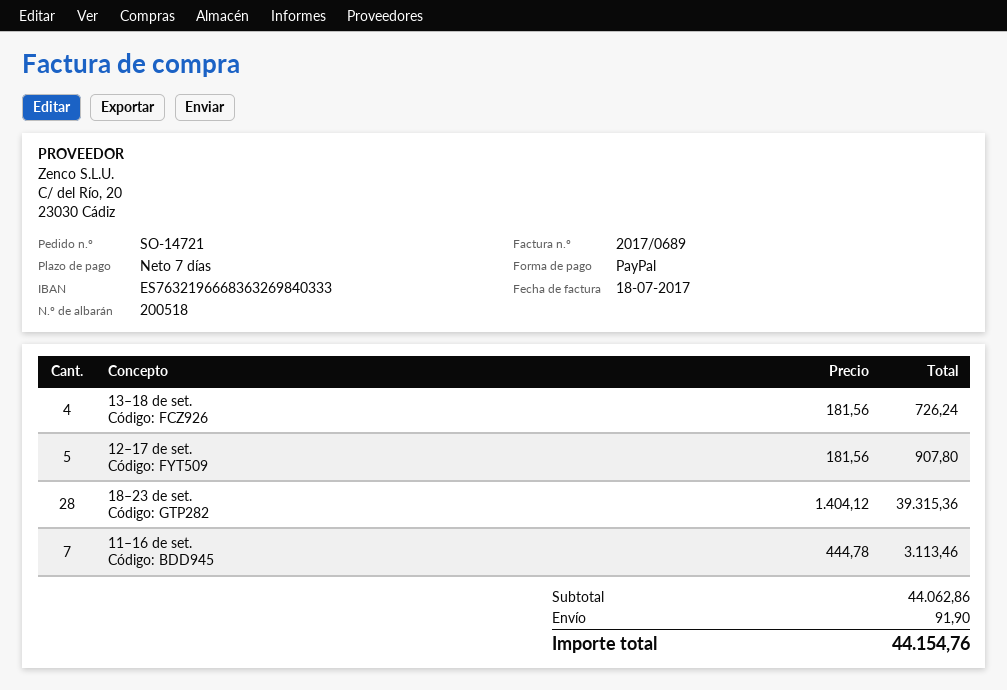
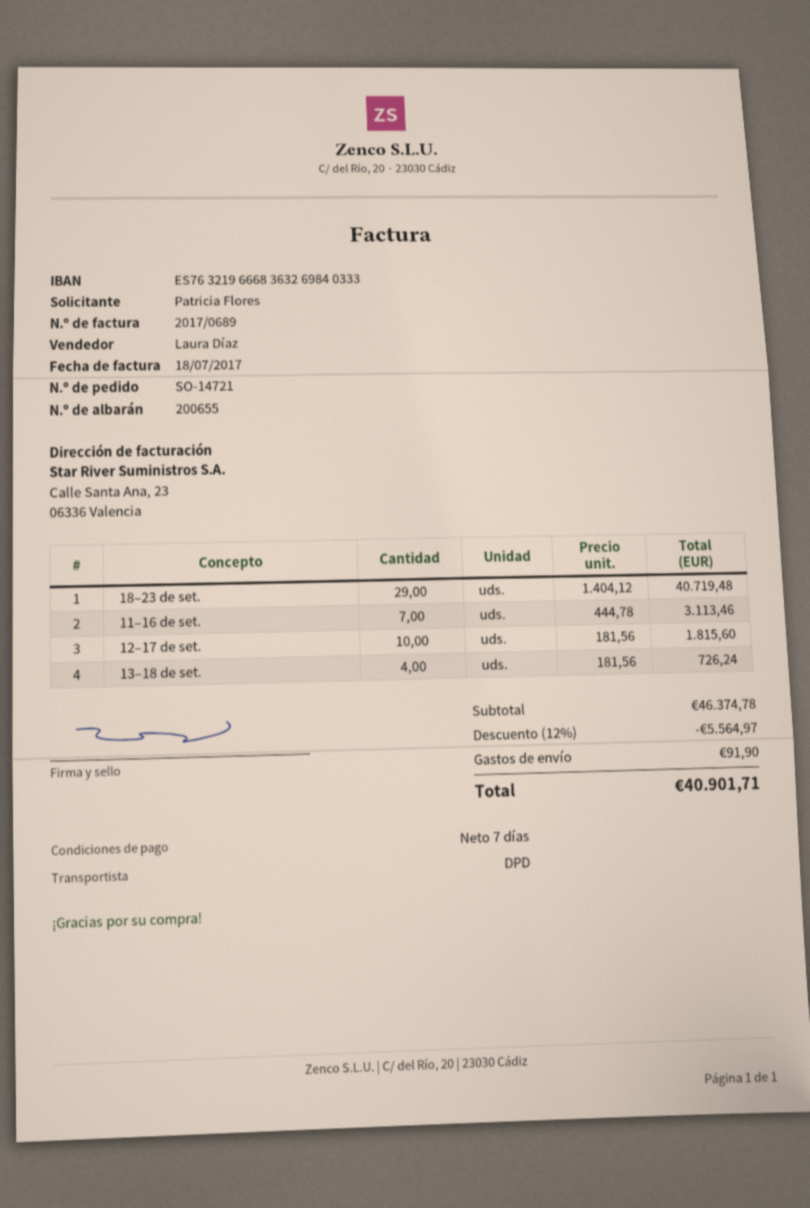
delivery note number: 200518 -> 200655
12–17 de set.: 5 x 181.56 = 907.80 -> 10 x 181.56 = 1815.60
18–23 de set.: 28 x 1404.12 = 39315.36 -> 29 x 1404.12 = 40719.48
subtotal: 44062.86 -> 46374.78
discount: none -> 12% = 5564.97
total: 44154.76 -> 40901.71

